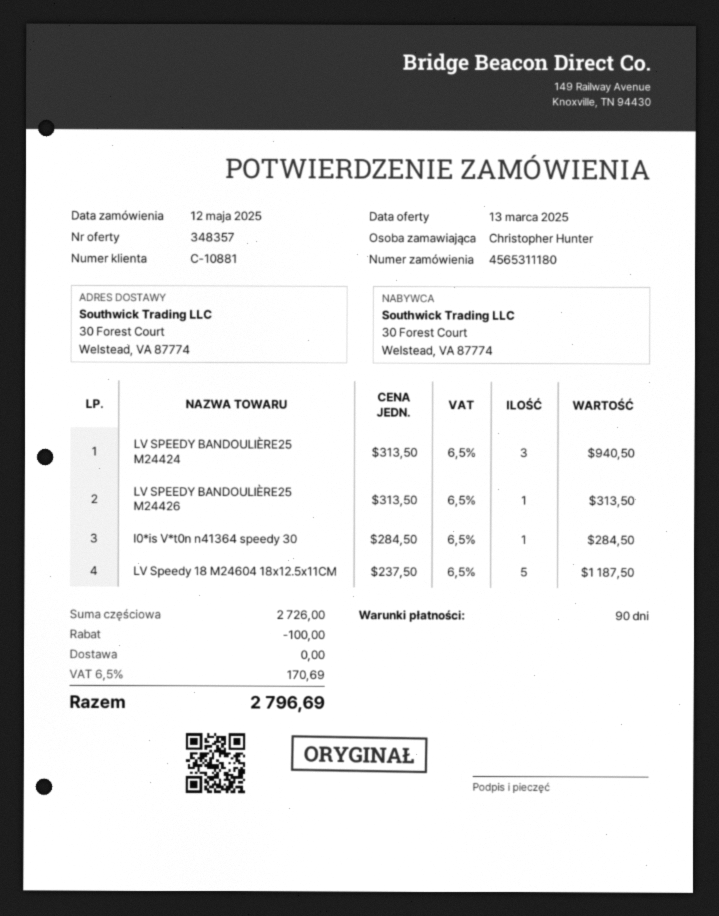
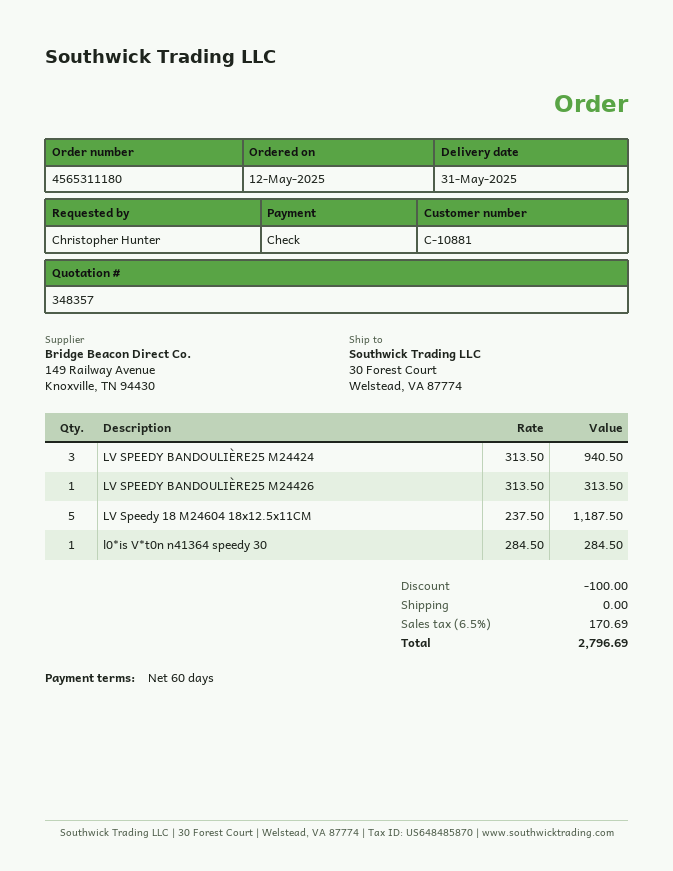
payment terms: 90 days -> 60 days

